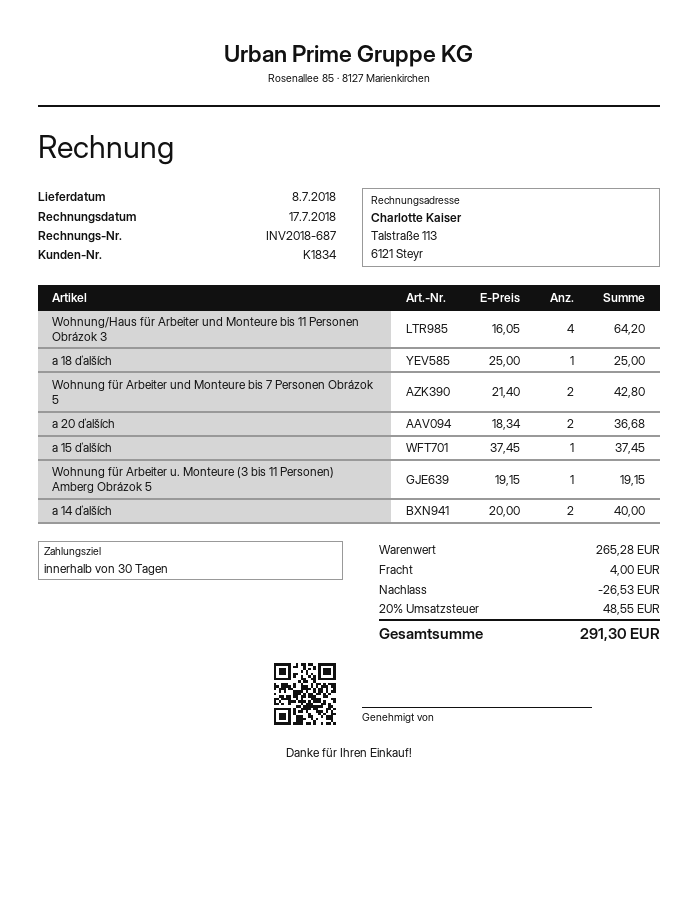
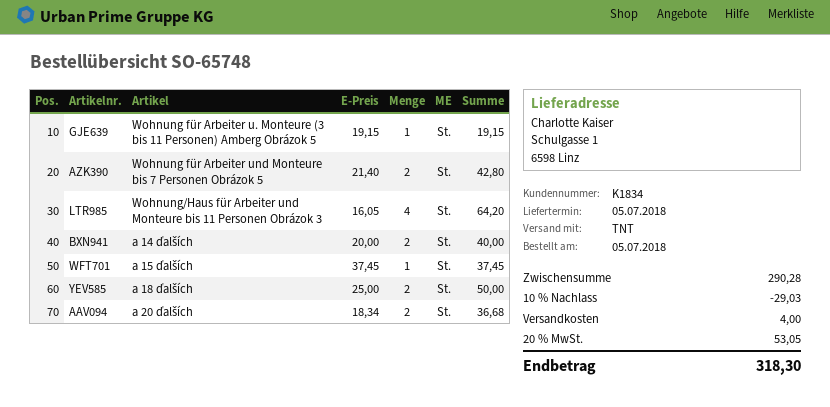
delivery date: 2018-07-08 -> 2018-07-05
a 18 ďalších: 1 x 25.00 = 25.00 -> 2 x 25.00 = 50.00
subtotal: 265.28 -> 290.28
discount: 26.53 -> 29.03
tax: 20% = 48.55 -> 20% = 53.05
total: 291.30 -> 318.30

